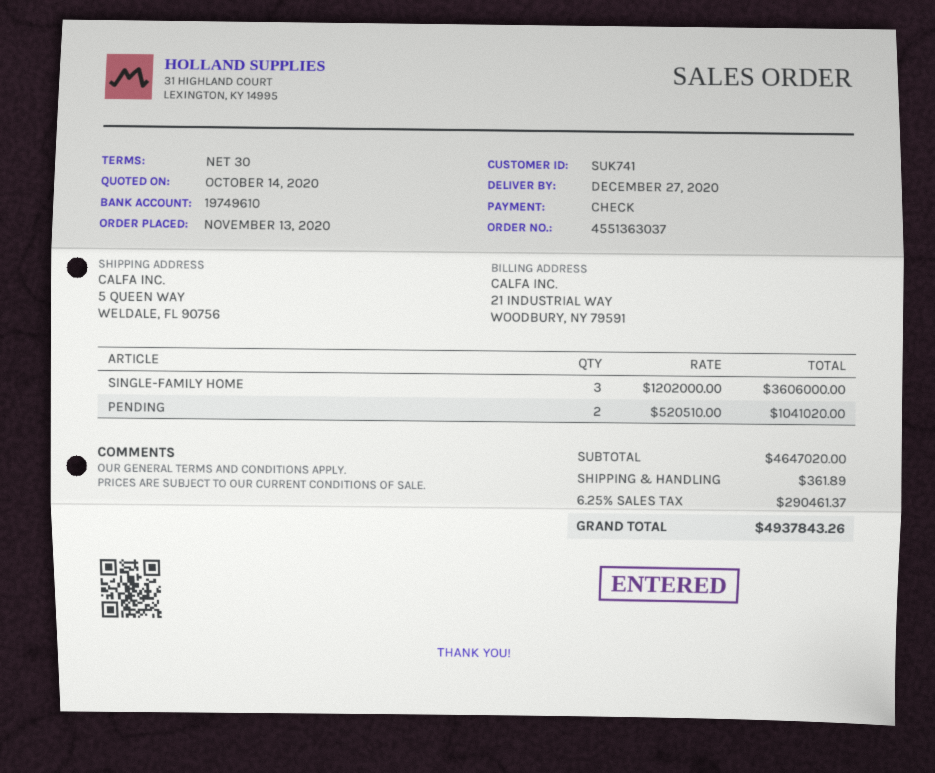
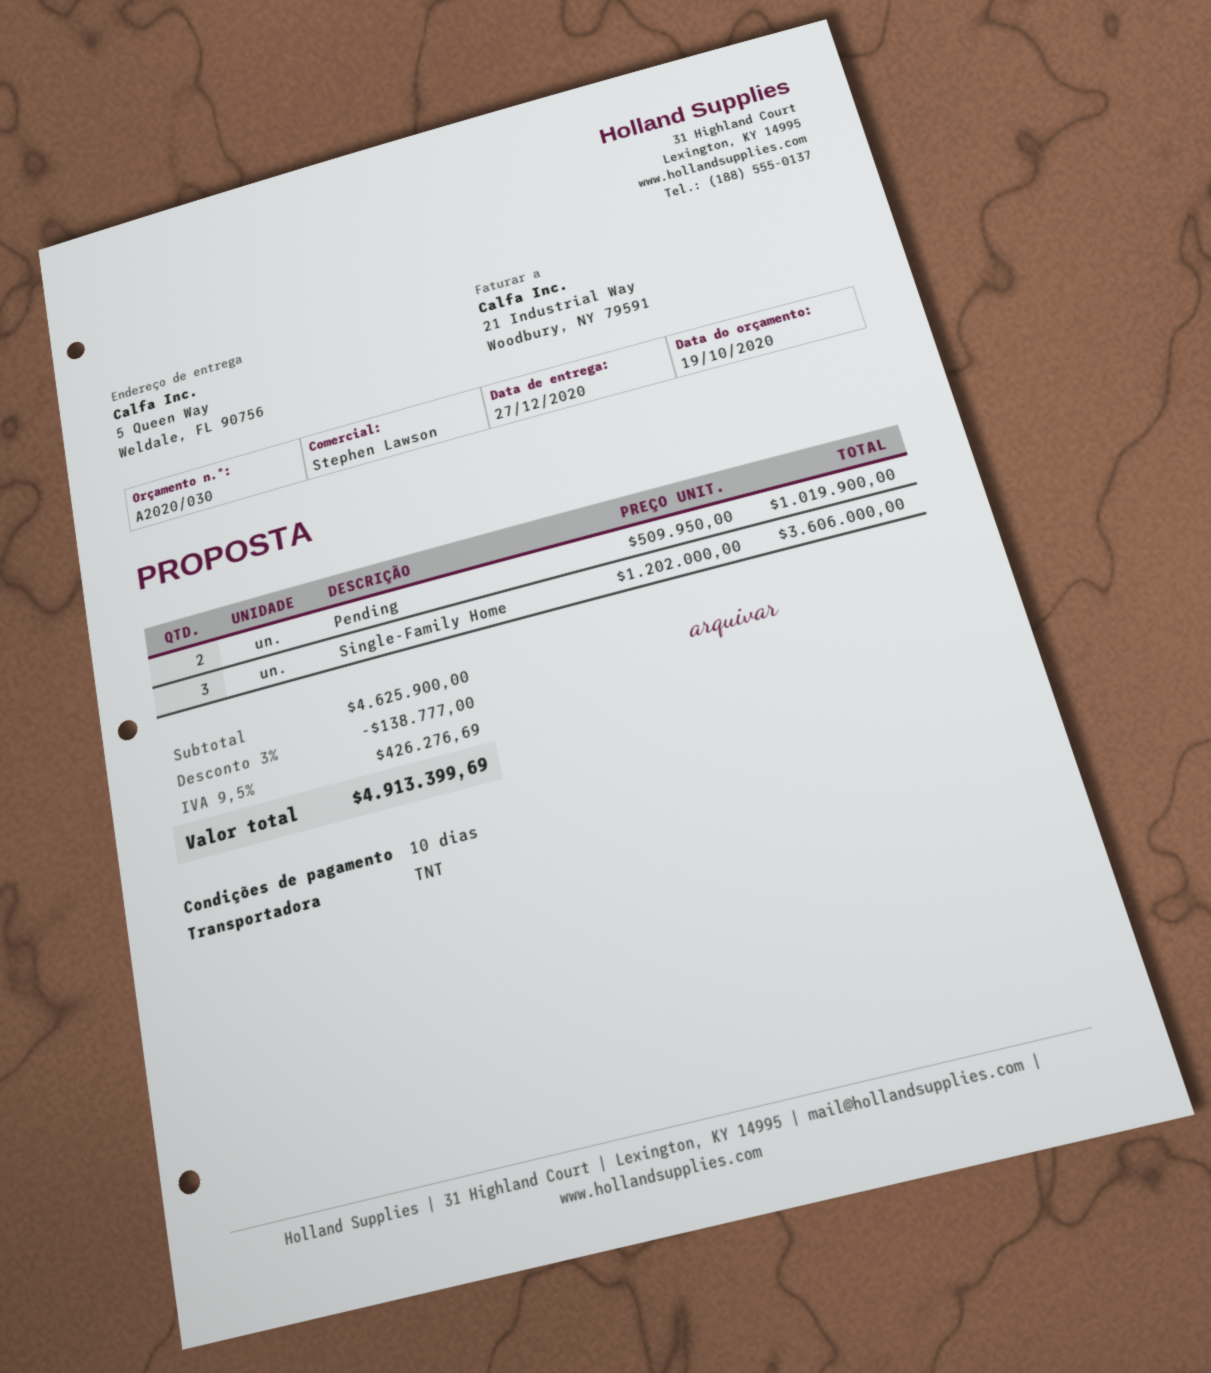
quote date: 2020-10-14 -> 2020-10-19
payment terms: 30 days -> 10 days
PENDING: 2 x 520510.00 = 1041020.00 -> 2 x 509950.00 = 1019900.00
subtotal: 4647020.00 -> 4625900.00
discount: none -> 3% = 138777.00
shipping: 361.89 -> none
tax: 6.25% = 290461.37 -> 9.5% = 426276.69
total: 4937843.26 -> 4913399.69

